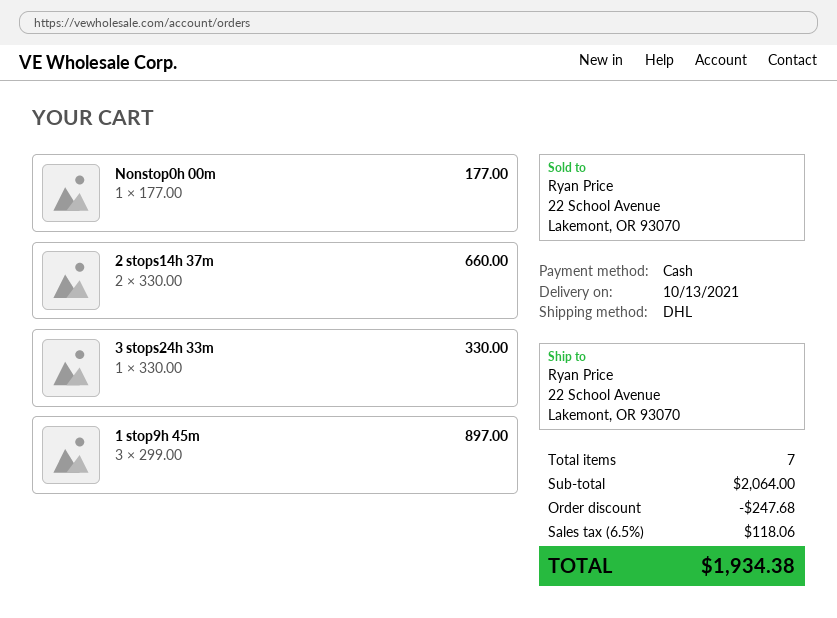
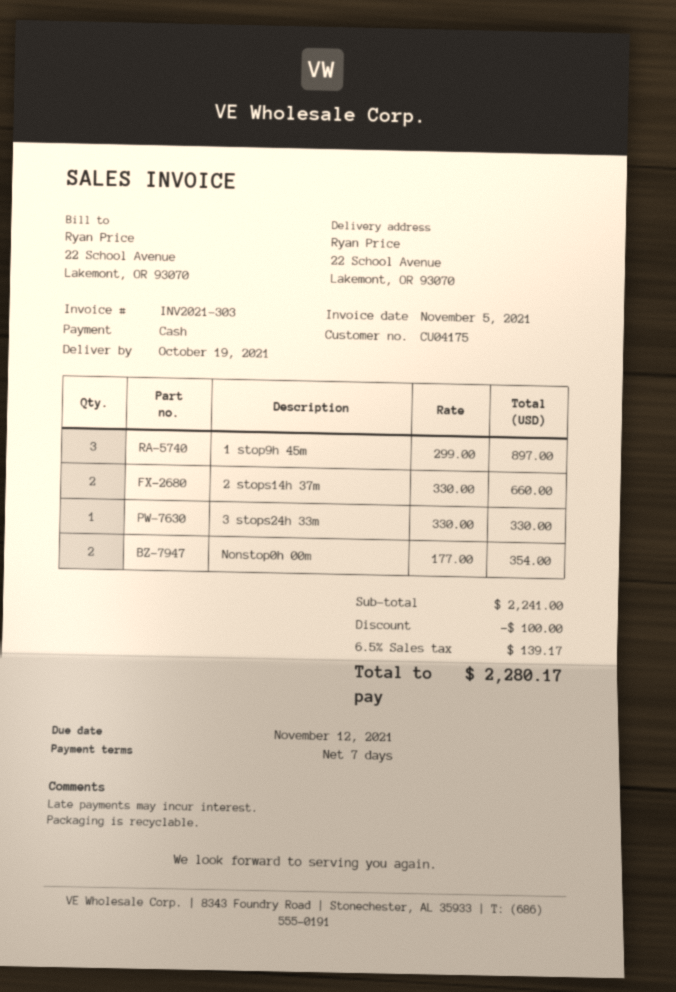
delivery date: 2021-10-13 -> 2021-10-19
Nonstop0h 00m: 1 x 177.00 = 177.00 -> 2 x 177.00 = 354.00
subtotal: 2064.00 -> 2241.00
discount: 247.68 -> 100.00
tax: 6.5% = 118.06 -> 6.5% = 139.17
total: 1934.38 -> 2280.17

